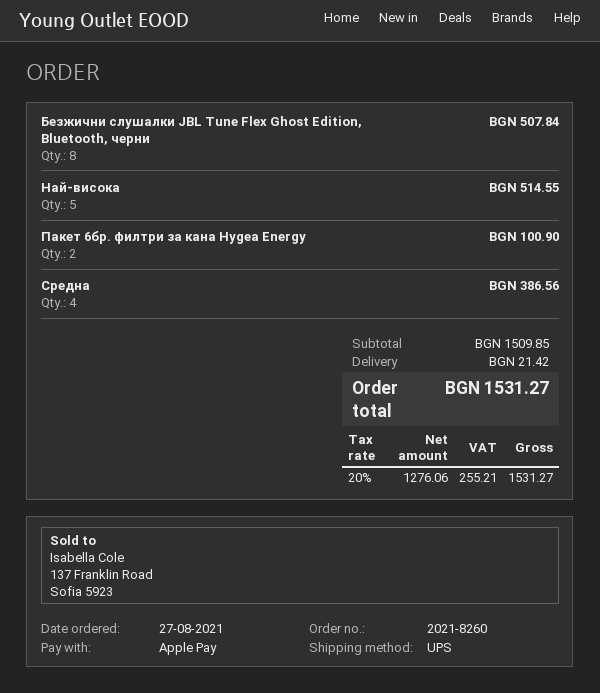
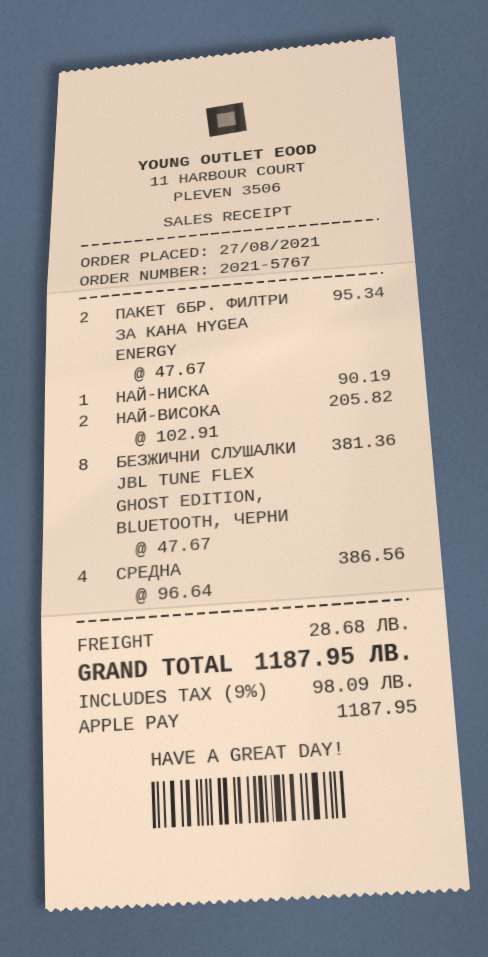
order number: 2021-8260 -> 2021-5767
Безжични слушалки JBL Tune Flex Ghost Edition, Bluetooth, черни: 8 for 507.84 -> 8 for 381.36
Най-висока: 5 for 514.55 -> 2 for 205.82
Пакет 6бр. филтри за кана Hygea Energy: 2 for 100.90 -> 2 for 95.34
НАЙ-НИСКА: none -> 1 for 90.19
shipping: 21.42 -> 28.68
tax: 20% = 255.21 -> 9% = 98.09
total: 1531.27 -> 1187.95

